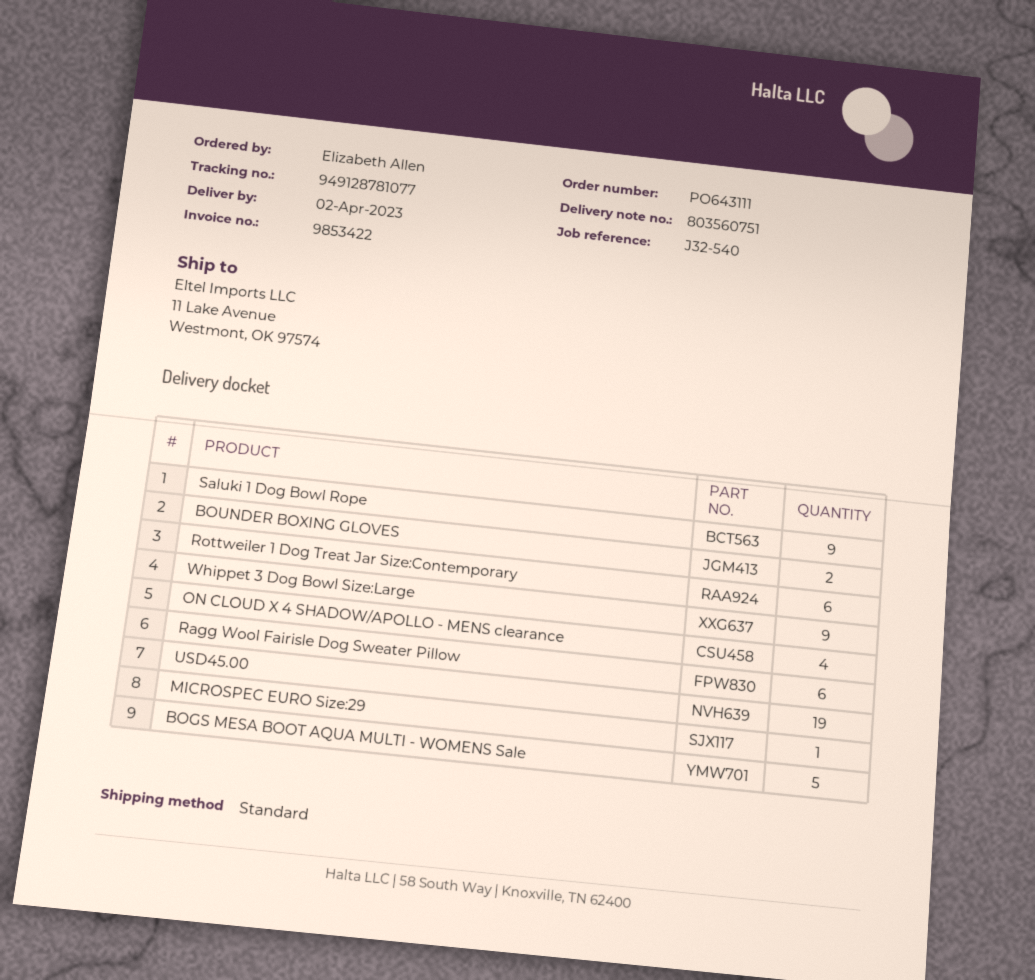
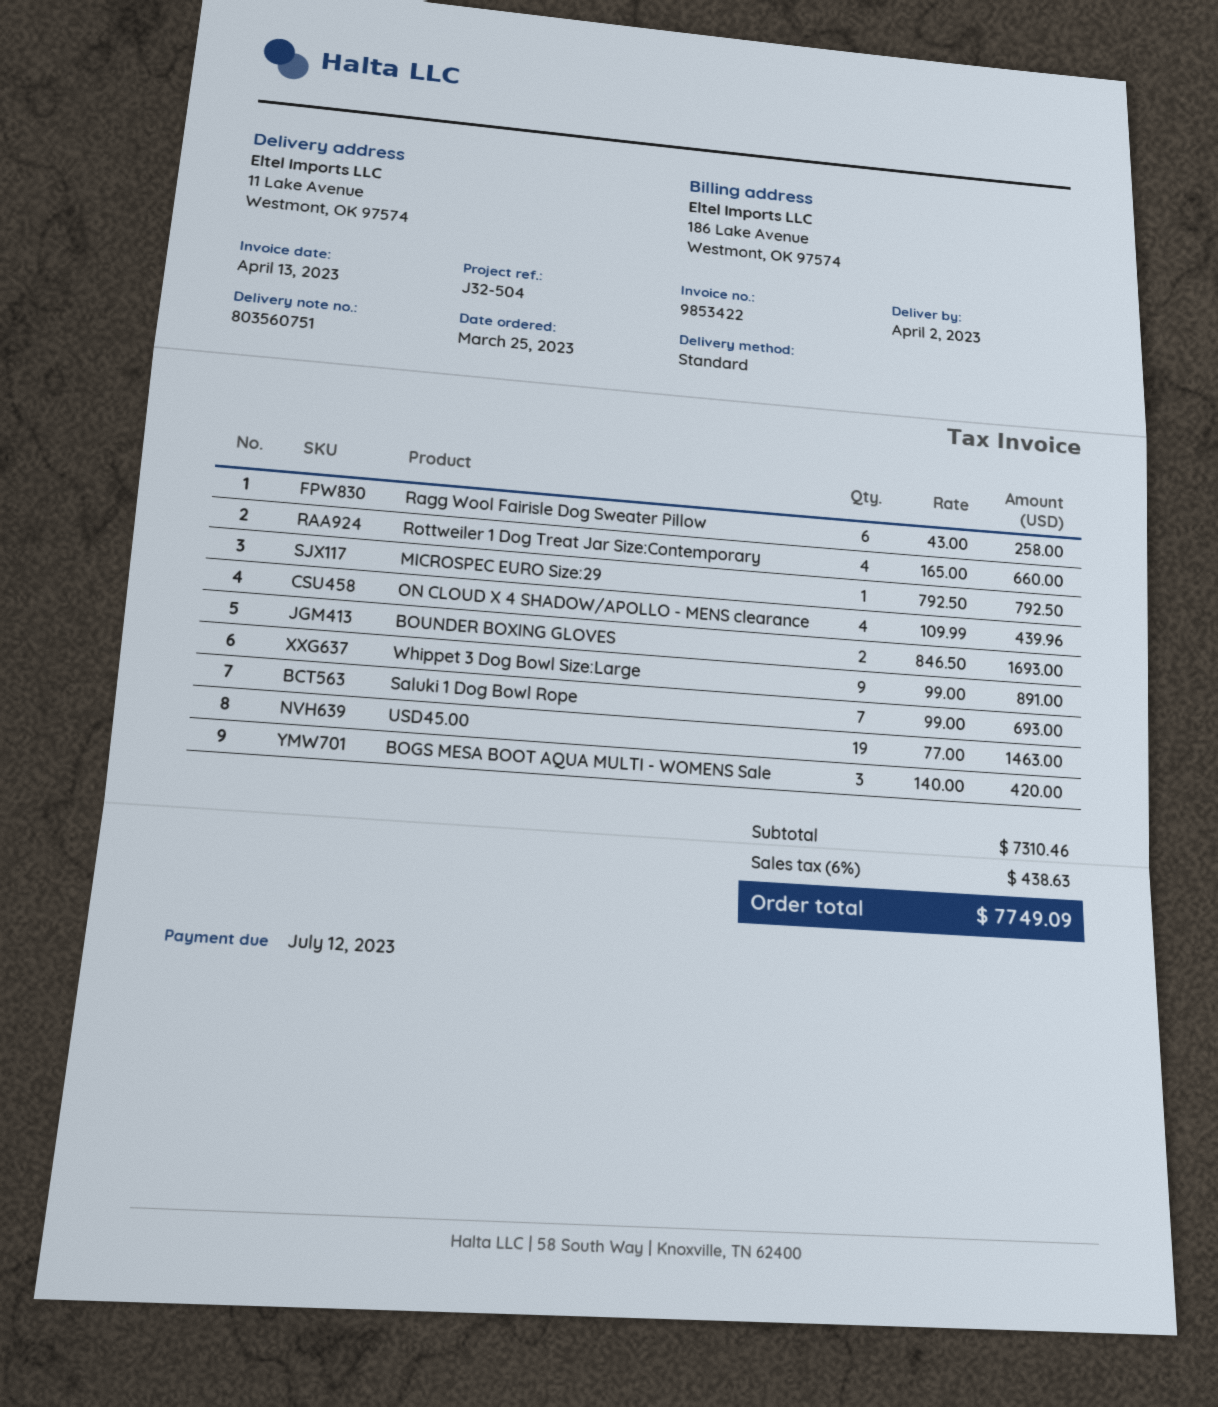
reference: J32-540 -> J32-504
Saluki 1 Dog Bowl Rope: 9 -> 7
Rottweiler 1 Dog Treat Jar Size:Contemporary: 6 -> 4
BOGS MESA BOOT AQUA MULTI - WOMENS Sale: 5 -> 3

